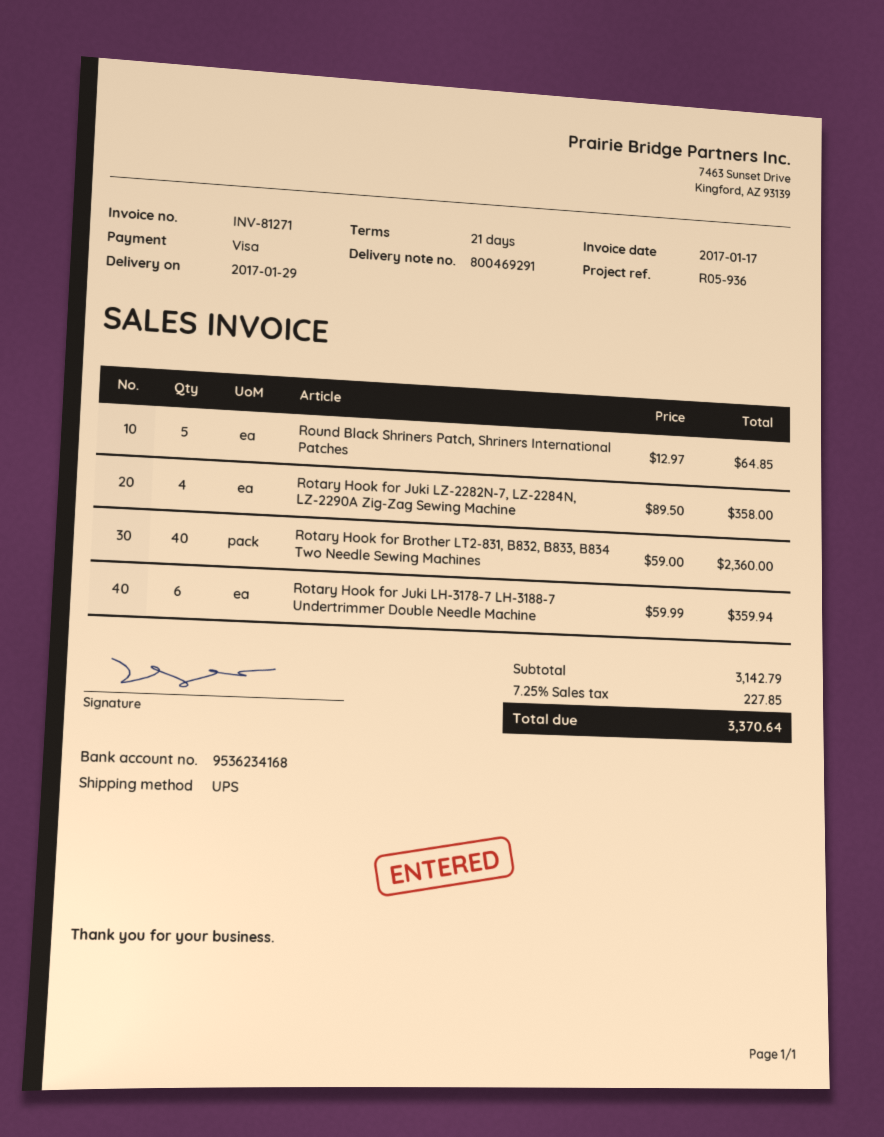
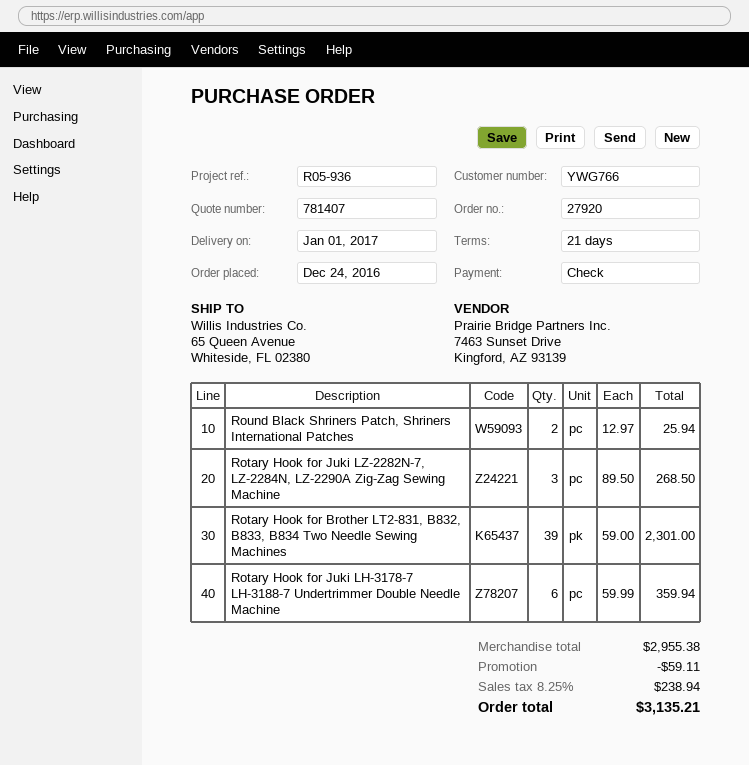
delivery date: 2017-01-29 -> 2017-01-01
payment method: Visa -> cheque
Round Black Shriners Patch, Shriners International Patches: 5 x 12.97 = 64.85 -> 2 x 12.97 = 25.94
Rotary Hook for Juki LZ-2282N-7, LZ-2284N, LZ-2290A Zig-Zag Sewing Machine: 4 x 89.50 = 358.00 -> 3 x 89.50 = 268.50
Rotary Hook for Brother LT2-831, B832, B833, B834 Two Needle Sewing Machines: 40 x 59.00 = 2360.00 -> 39 x 59.00 = 2301.00
subtotal: 3142.79 -> 2955.38
discount: none -> 59.11
tax: 7.25% = 227.85 -> 8.25% = 238.94
total: 3370.64 -> 3135.21

